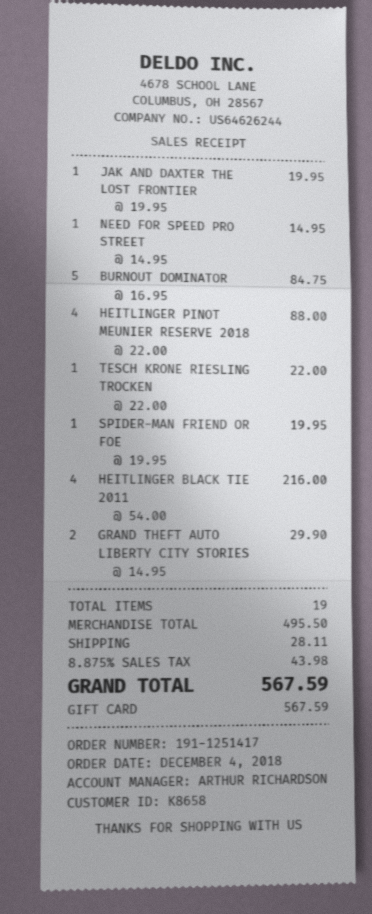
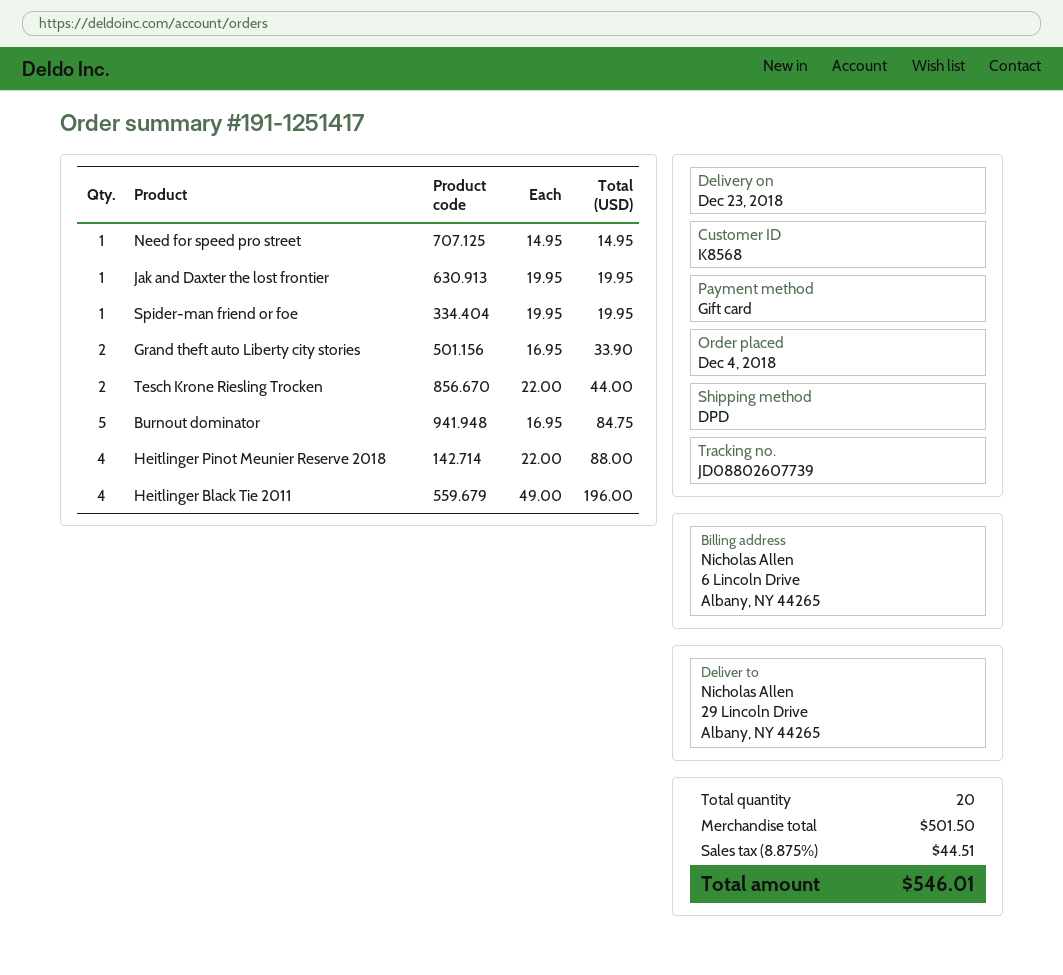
customer number: K8658 -> K8568
TESCH KRONE RIESLING TROCKEN: 1 x 22.00 = 22.00 -> 2 x 22.00 = 44.00
HEITLINGER BLACK TIE 2011: 4 x 54.00 = 216.00 -> 4 x 49.00 = 196.00
GRAND THEFT AUTO LIBERTY CITY STORIES: 2 x 14.95 = 29.90 -> 2 x 16.95 = 33.90
total quantity: 19 -> 20
subtotal: 495.50 -> 501.50
shipping: 28.11 -> none
tax: 8.875% = 43.98 -> 8.875% = 44.51
total: 567.59 -> 546.01

